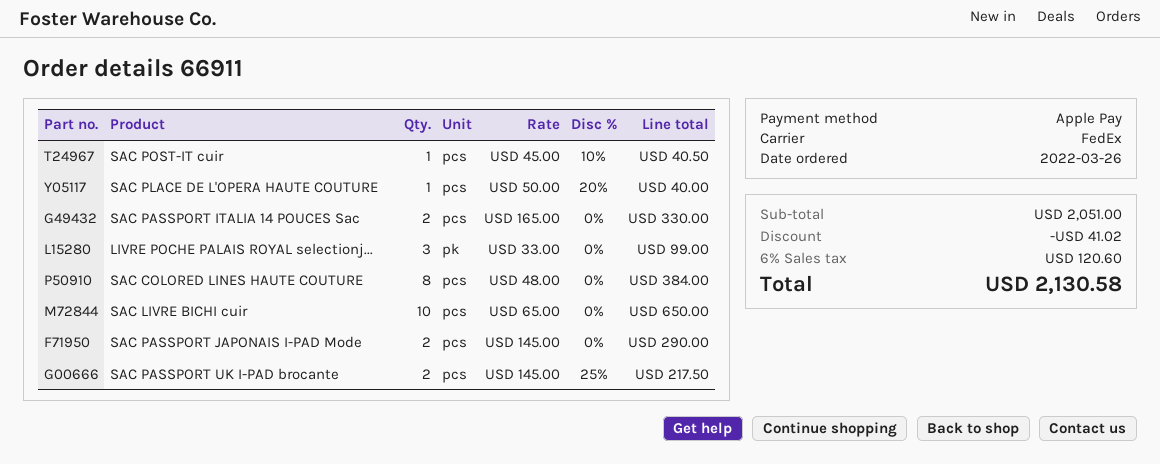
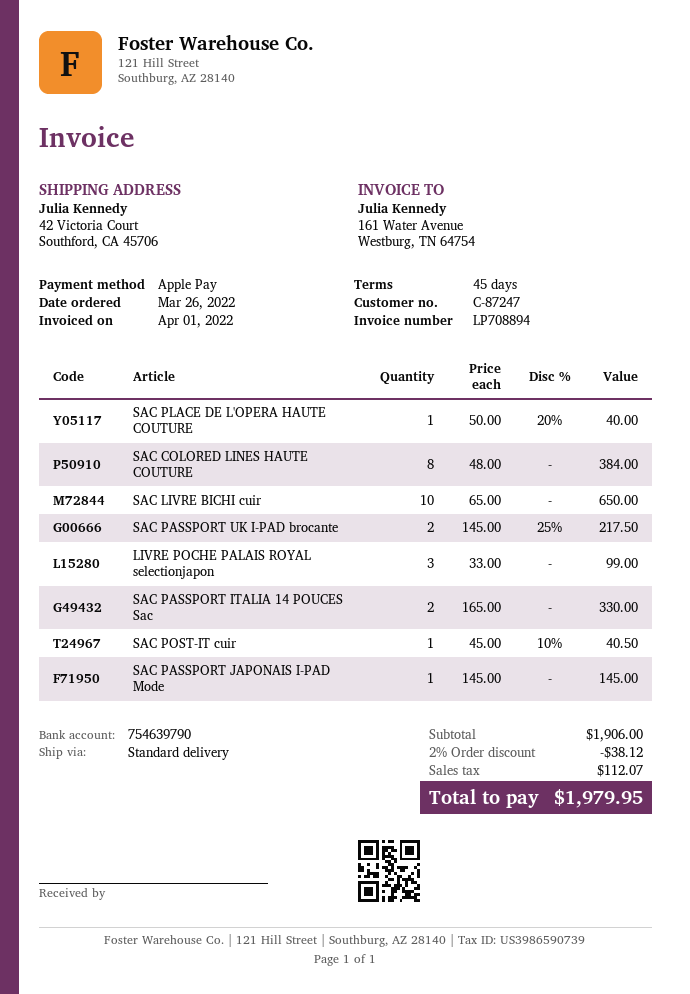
shipping method: FedEx -> standard
SAC PASSPORT JAPONAIS I-PAD Mode: 2 x 145.00 = 290.00 -> 1 x 145.00 = 145.00
subtotal: 2051.00 -> 1906.00
discount: 41.02 -> 38.12
tax: 120.60 -> 112.07
total: 2130.58 -> 1979.95

